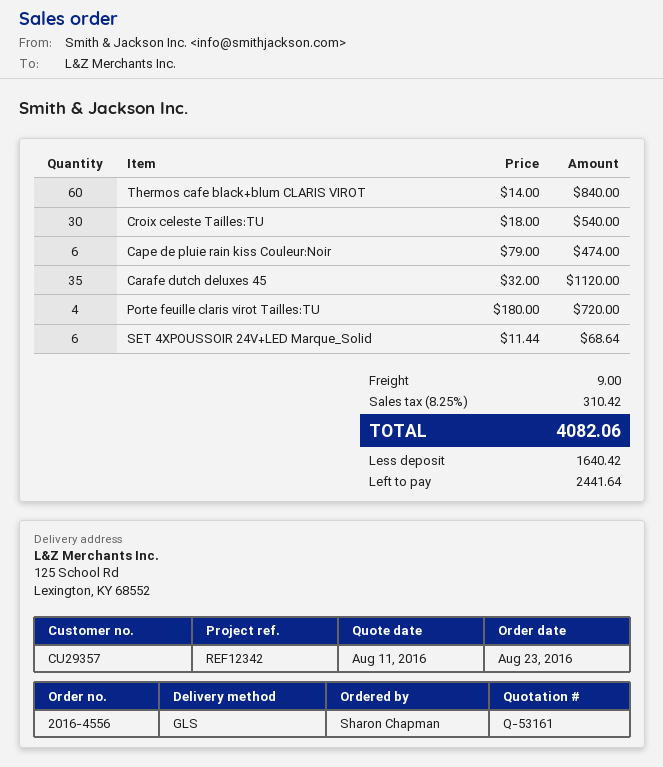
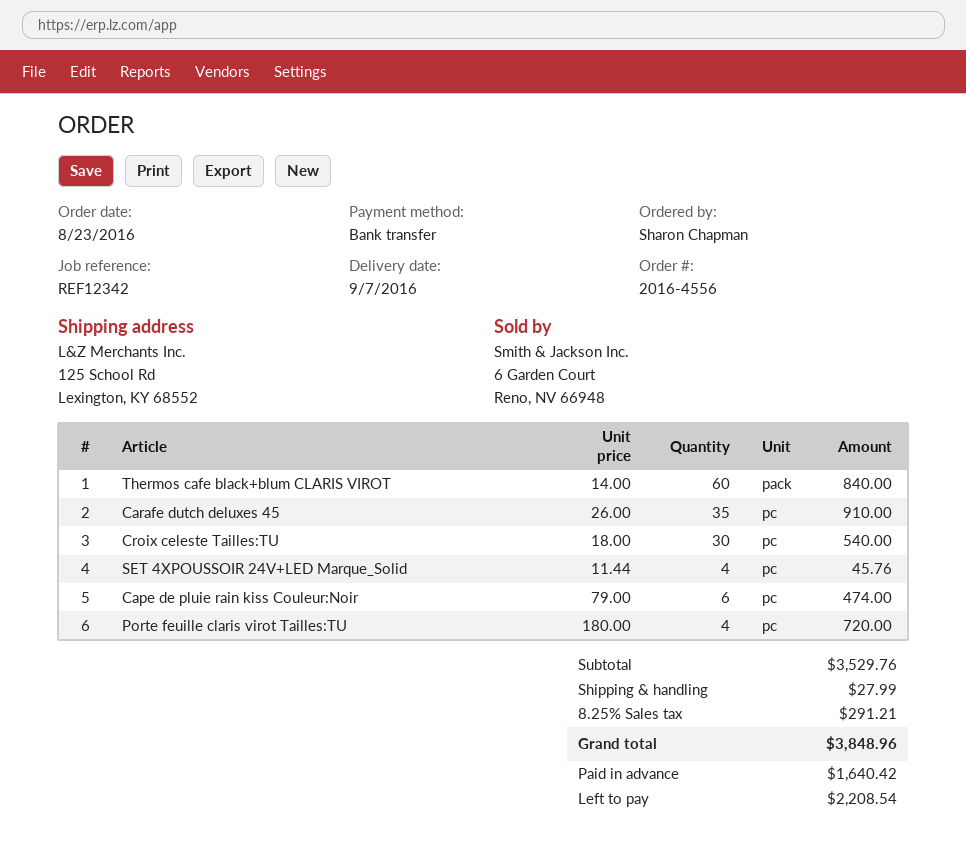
Carafe dutch deluxes 45: 35 x 32.00 = 1120.00 -> 35 x 26.00 = 910.00
SET 4XPOUSSOIR 24V+LED Marque_Solid: 6 x 11.44 = 68.64 -> 4 x 11.44 = 45.76
shipping: 9.00 -> 27.99
tax: 8.25% = 310.42 -> 8.25% = 291.21
total: 4082.06 -> 3848.96
balance: 2441.64 -> 2208.54

